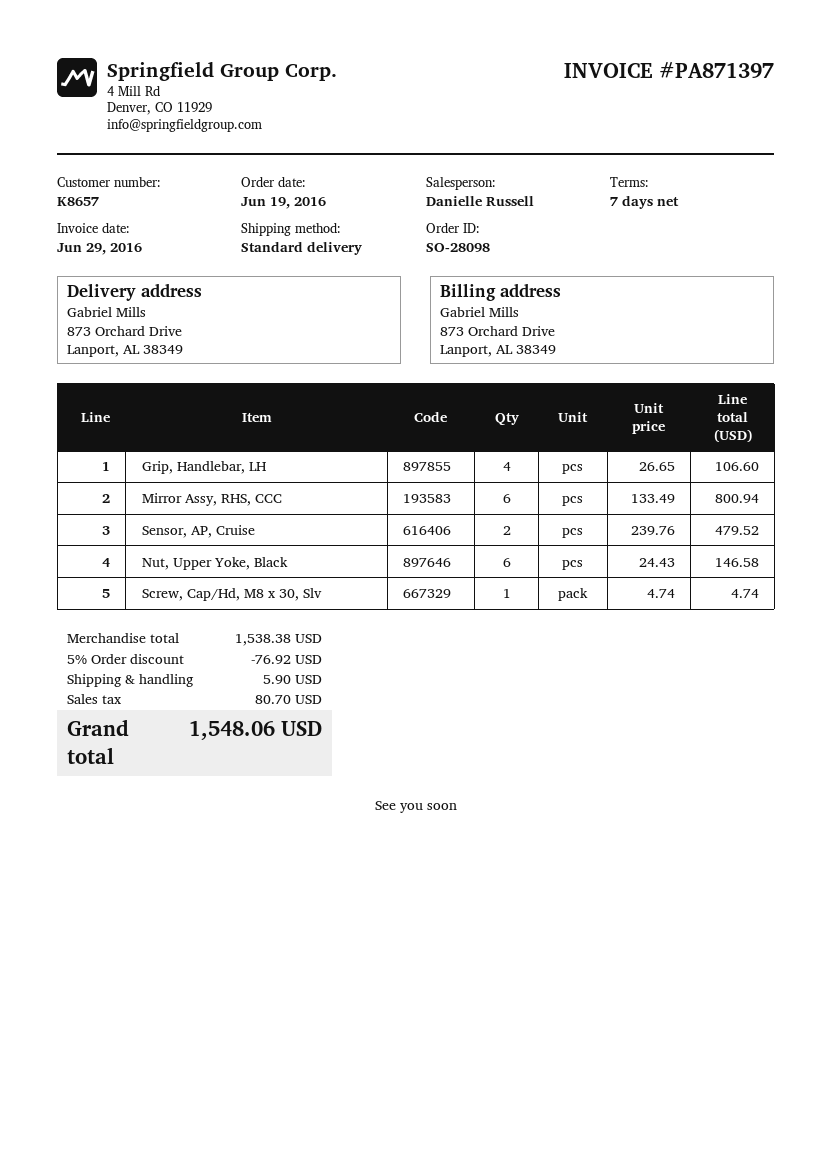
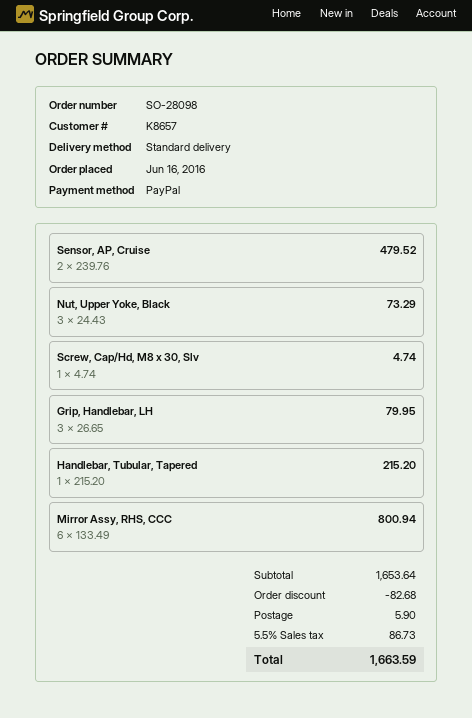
order date: 2016-06-19 -> 2016-06-16
Grip, Handlebar, LH: 4 x 26.65 = 106.60 -> 3 x 26.65 = 79.95
Nut, Upper Yoke, Black: 6 x 24.43 = 146.58 -> 3 x 24.43 = 73.29
Handlebar, Tubular, Tapered: none -> 1 x 215.20 = 215.20
subtotal: 1538.38 -> 1653.64
discount: 76.92 -> 82.68
tax: 80.70 -> 86.73
total: 1548.06 -> 1663.59

